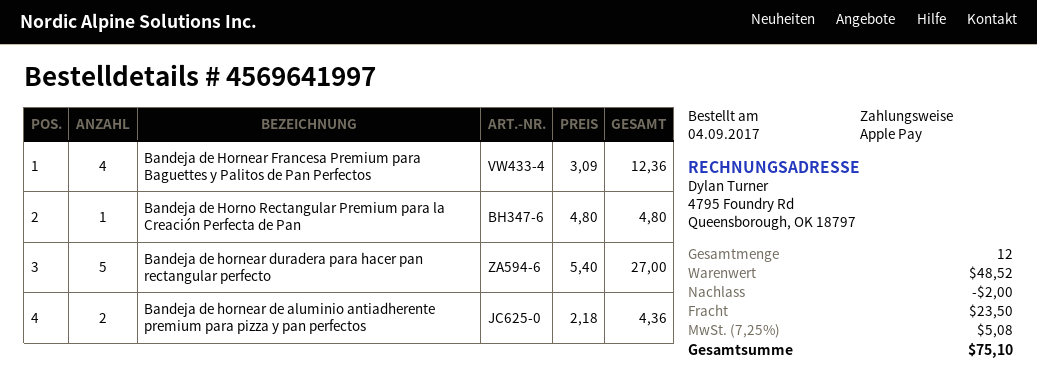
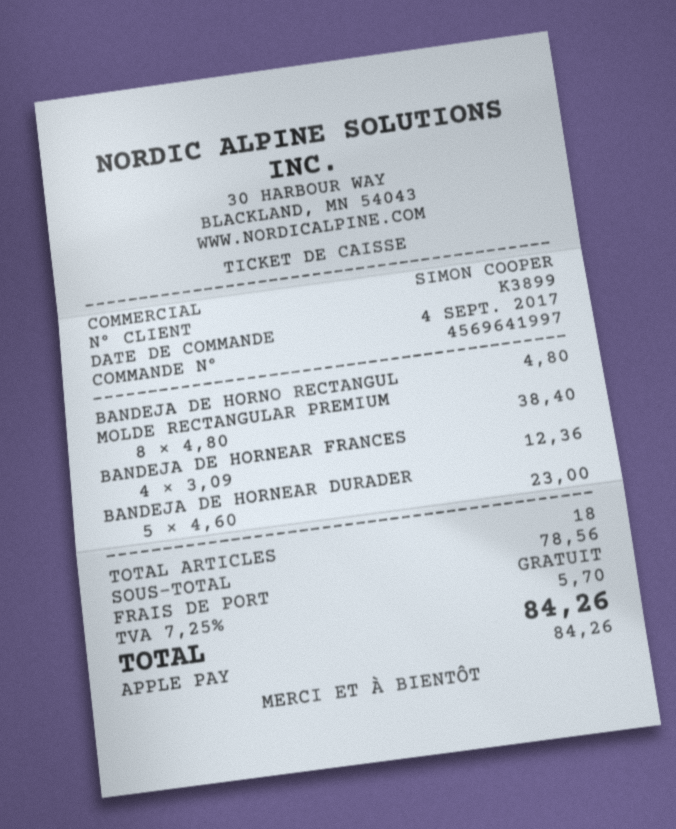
Bandeja de hornear duradera para hacer pan rectangular perfecto: 5 x 5.40 = 27.00 -> 5 x 4.60 = 23.00
Bandeja de hornear de aluminio antiadherente premium para pizza y pan perfectos: 2 x 2.18 = 4.36 -> none
MOLDE RECTANGULAR PREMIUM: none -> 8 x 4.80 = 38.40
total quantity: 12 -> 18
subtotal: 48.52 -> 78.56
discount: 2.00 -> none
shipping: 23.50 -> 0.00
tax: 7.25% = 5.08 -> 7.25% = 5.70
total: 75.10 -> 84.26

